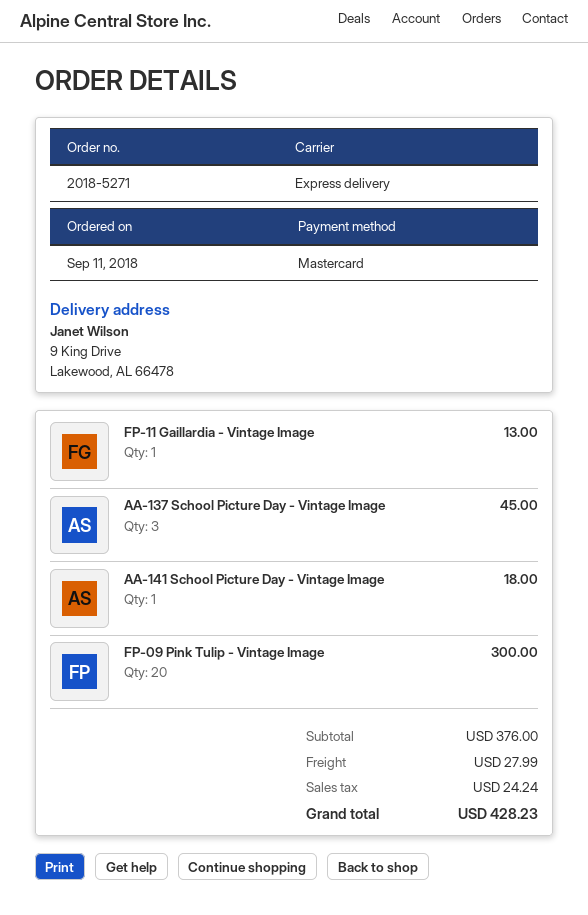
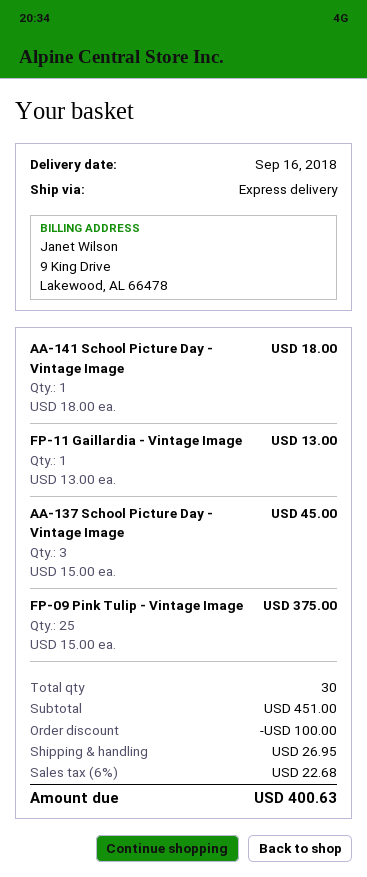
FP-09 Pink Tulip - Vintage Image: 20 for 300.00 -> 25 for 375.00
subtotal: 376.00 -> 451.00
discount: none -> 100.00
shipping: 27.99 -> 26.95
tax: 24.24 -> 22.68
total: 428.23 -> 400.63

